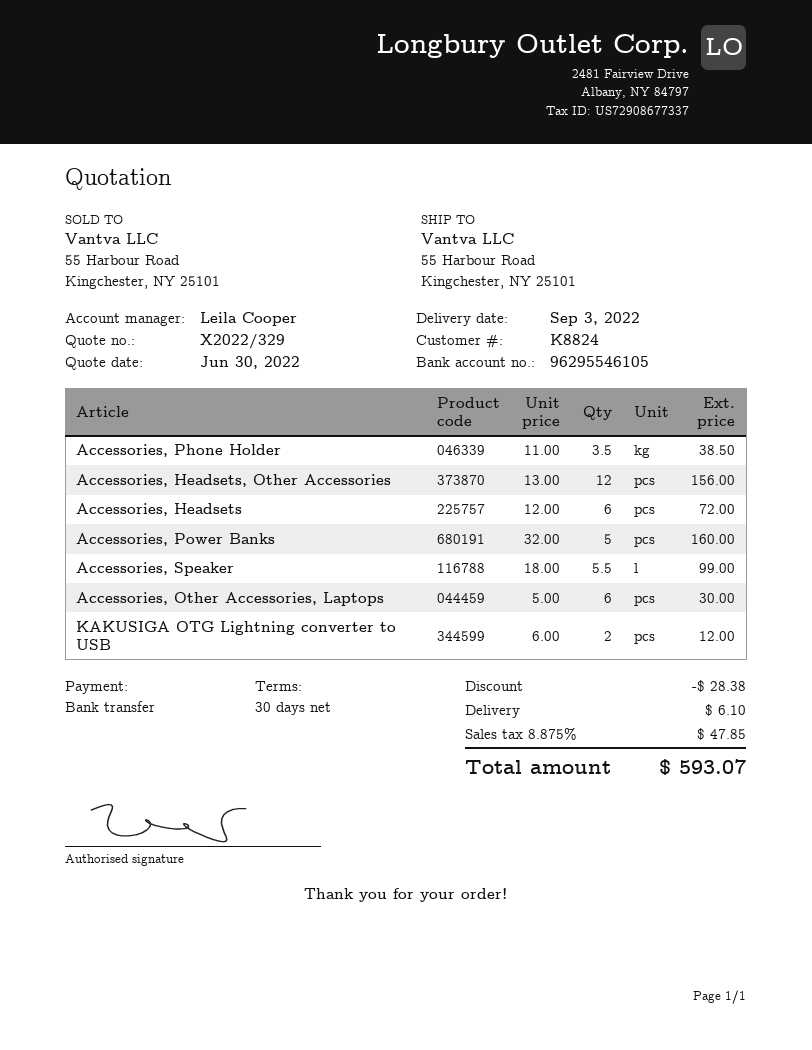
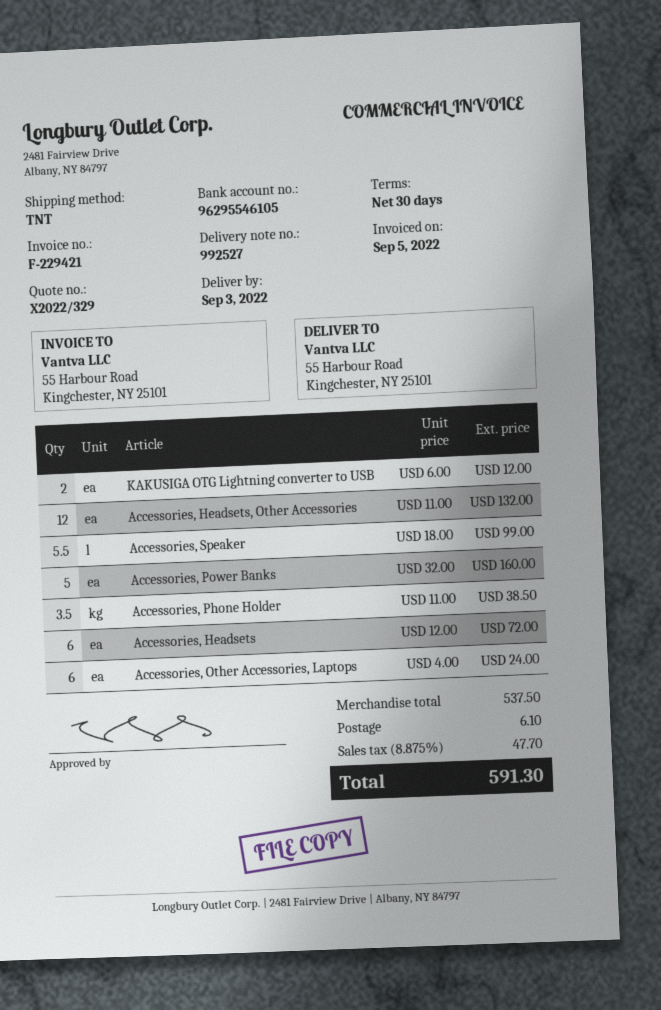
Accessories, Headsets, Other Accessories: 12 x 13.00 = 156.00 -> 12 x 11.00 = 132.00
Accessories, Other Accessories, Laptops: 6 x 5.00 = 30.00 -> 6 x 4.00 = 24.00
discount: 28.38 -> none
tax: 8.875% = 47.85 -> 8.875% = 47.70
total: 593.07 -> 591.30

